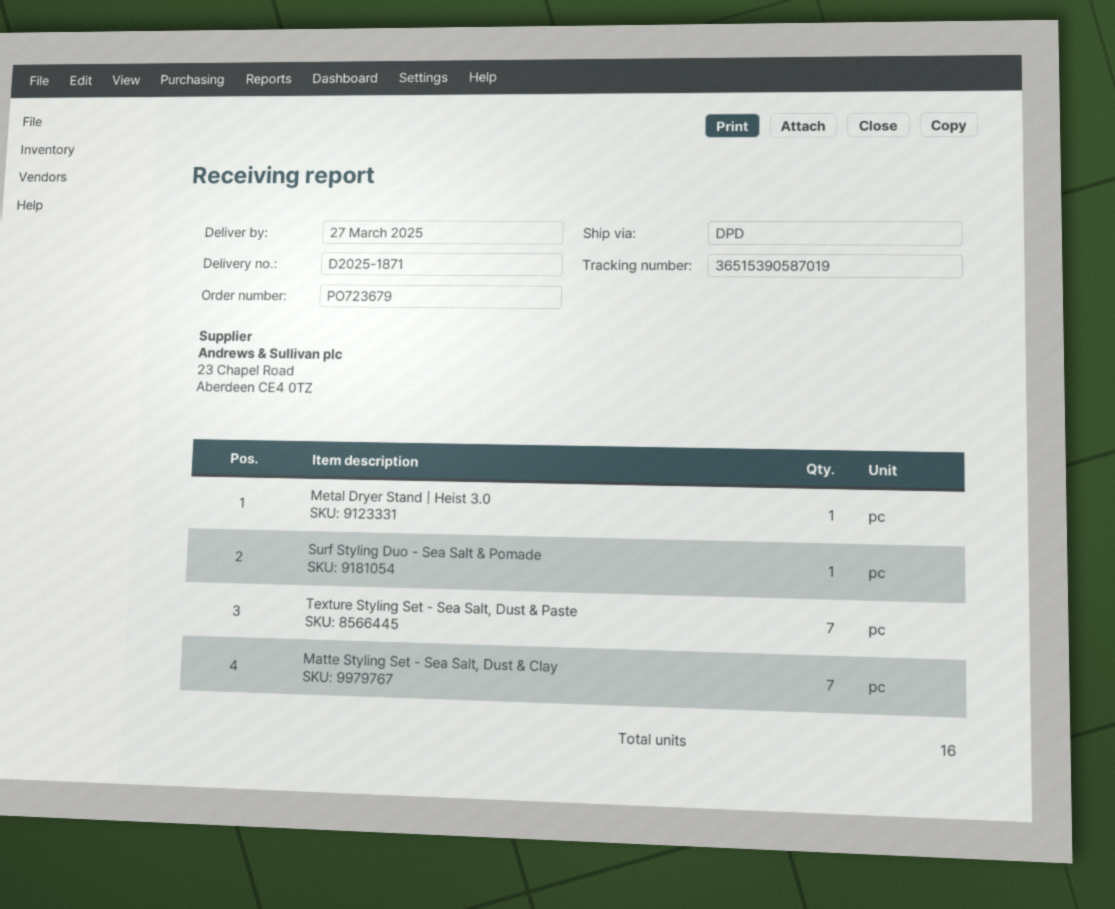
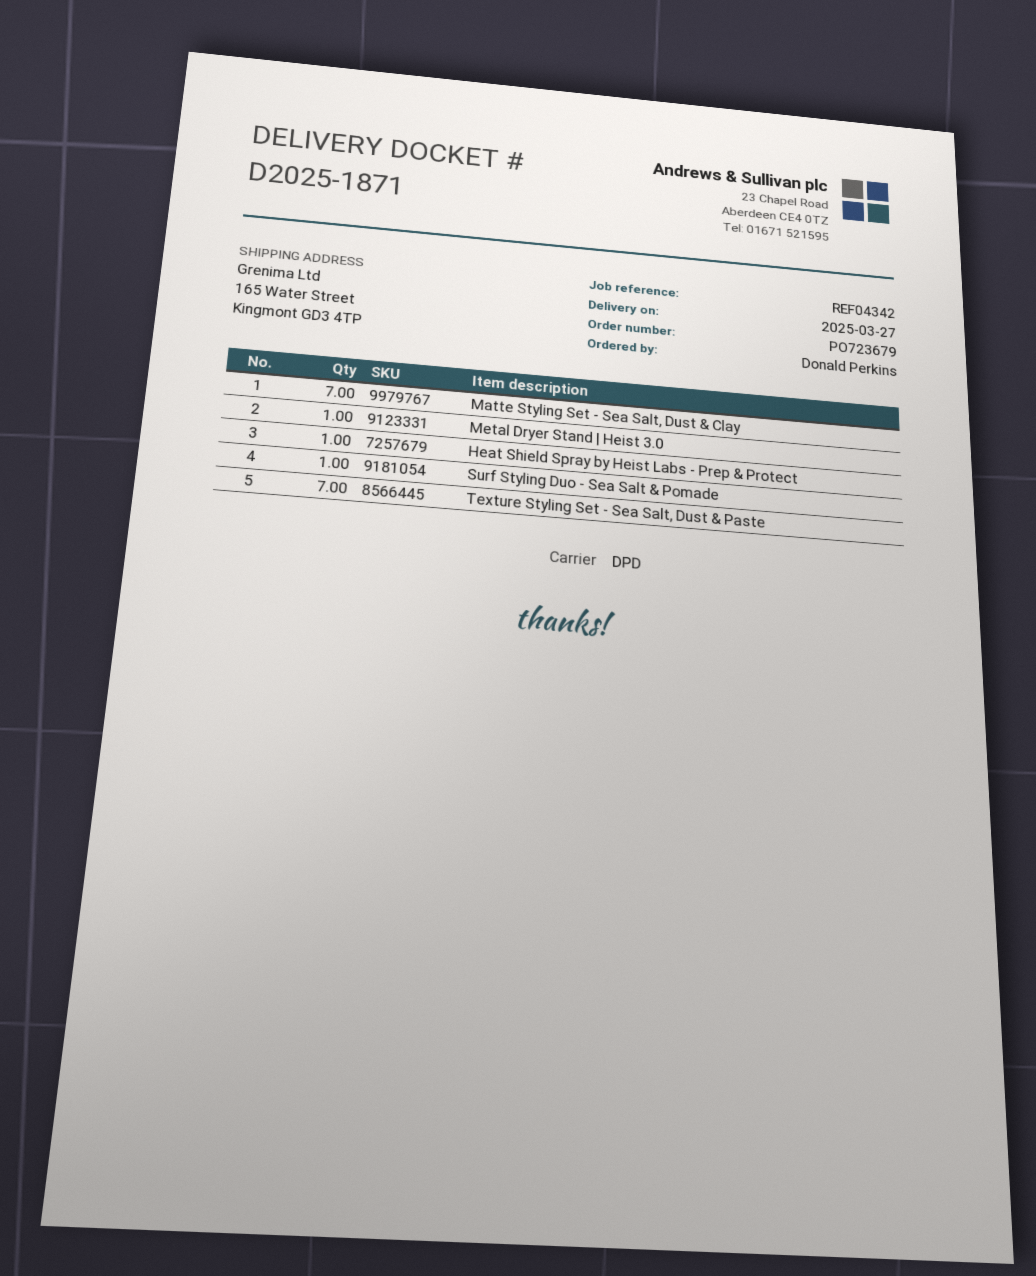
Heat Shield Spray by Heist Labs - Prep & Protect: none -> 1

